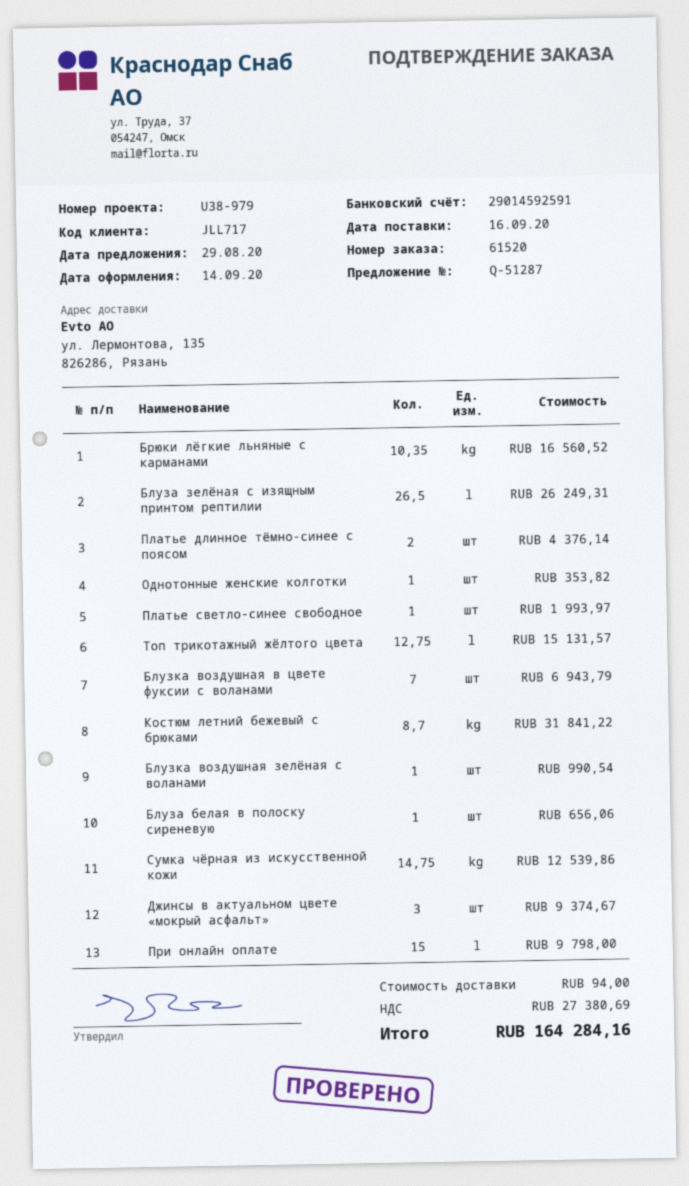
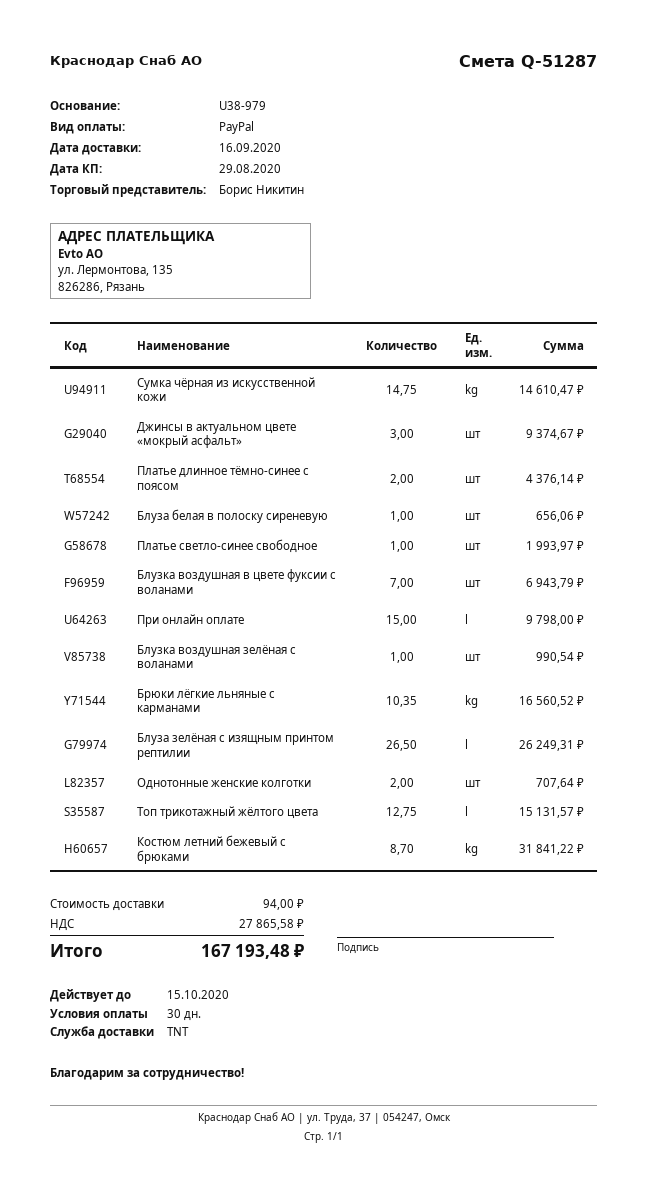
Однотонные женские колготки: 1 for 353.82 -> 2 for 707.64
Сумка чёрная из искусственной кожи: 14.75 for 12539.86 -> 14.75 for 14610.47
tax: 27380.69 -> 27865.58
total: 164284.16 -> 167193.48

